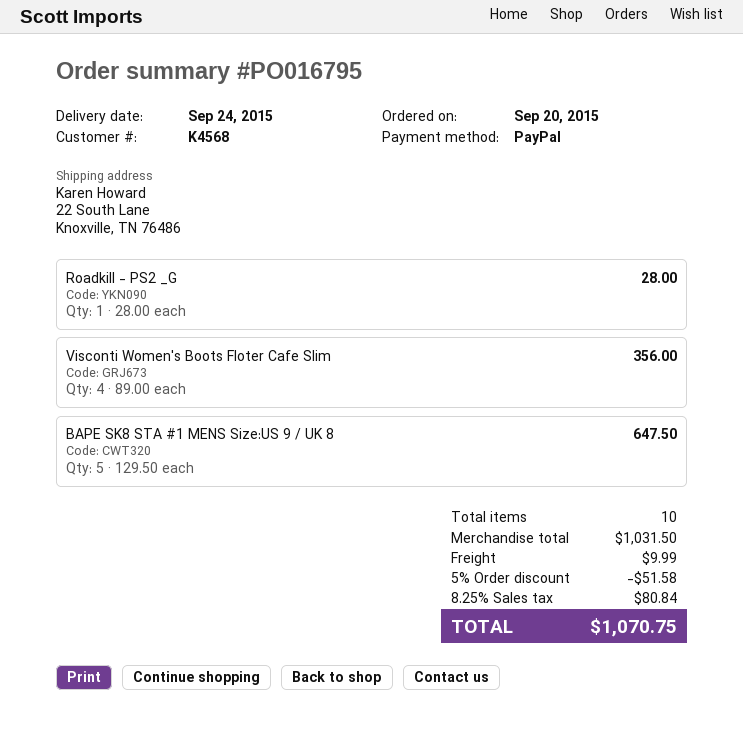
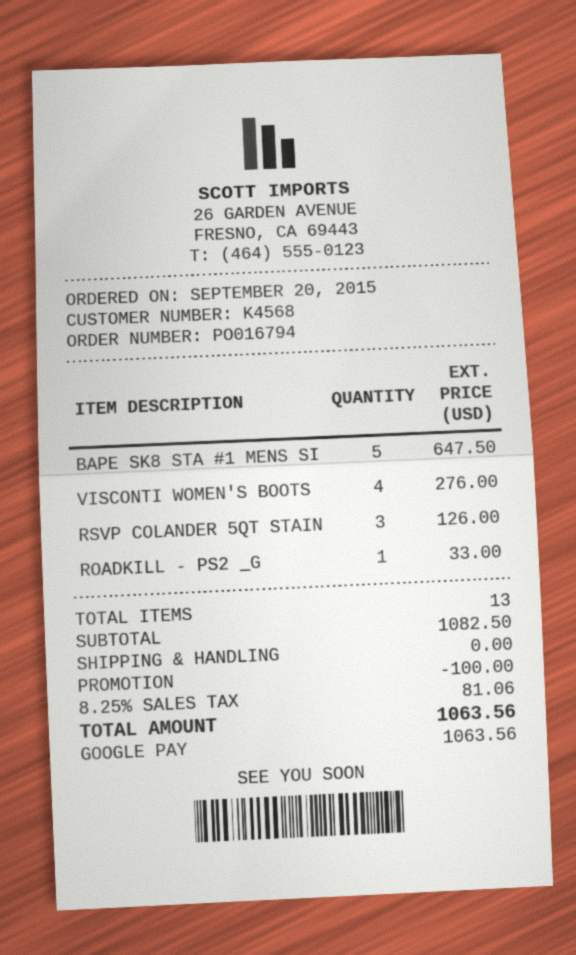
order number: PO016795 -> PO016794
payment method: PayPal -> Google Pay
Roadkill - PS2 _G: 1 for 28.00 -> 1 for 33.00
Visconti Women's Boots Floter Cafe Slim: 4 for 356.00 -> 4 for 276.00
RSVP COLANDER 5QT STAIN: none -> 3 for 126.00
total quantity: 10 -> 13
subtotal: 1031.50 -> 1082.50
discount: 51.58 -> 100.00
shipping: 9.99 -> 0.00
tax: 8.25% = 80.84 -> 8.25% = 81.06
total: 1070.75 -> 1063.56

